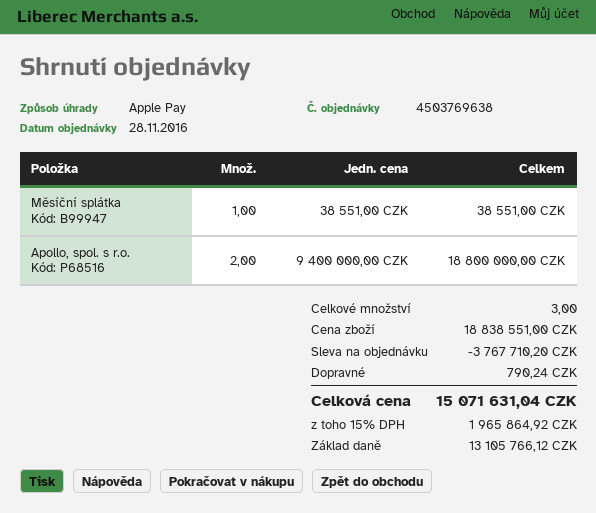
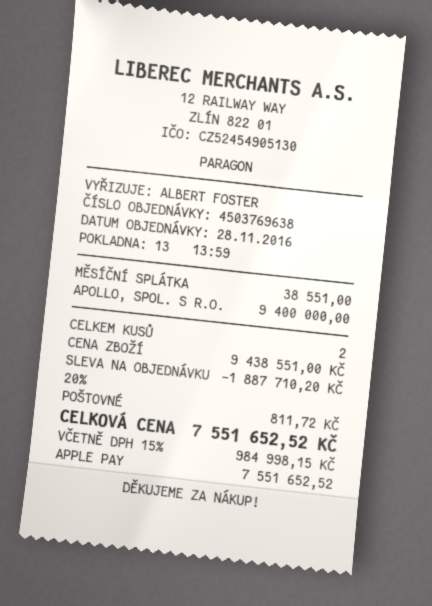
Apollo, spol. s r.o.: 2 x 9400000.00 = 18800000.00 -> 1 x 9400000.00 = 9400000.00
total quantity: 3 -> 2
subtotal: 18838551.00 -> 9438551.00
discount: 3767710.20 -> 1887710.20
shipping: 790.24 -> 811.72
tax: 15% = 1965864.92 -> 15% = 984998.15
total: 15071631.04 -> 7551652.52

